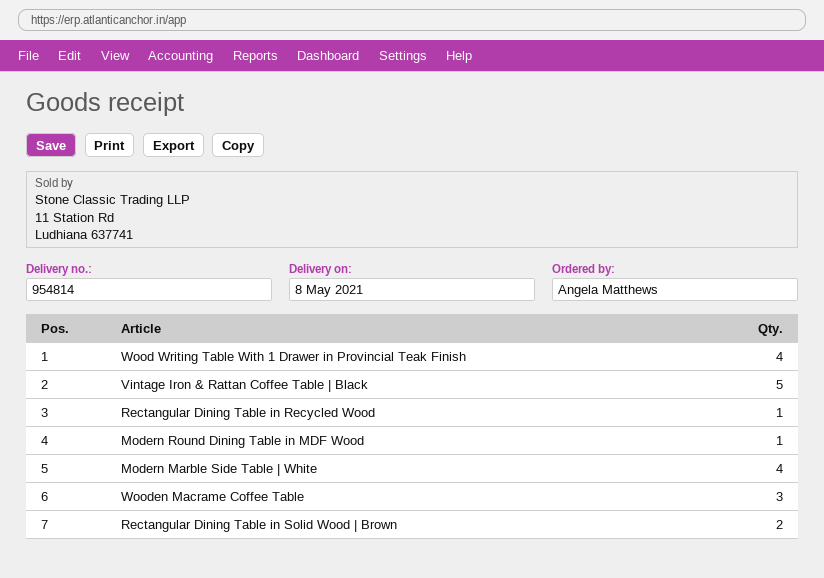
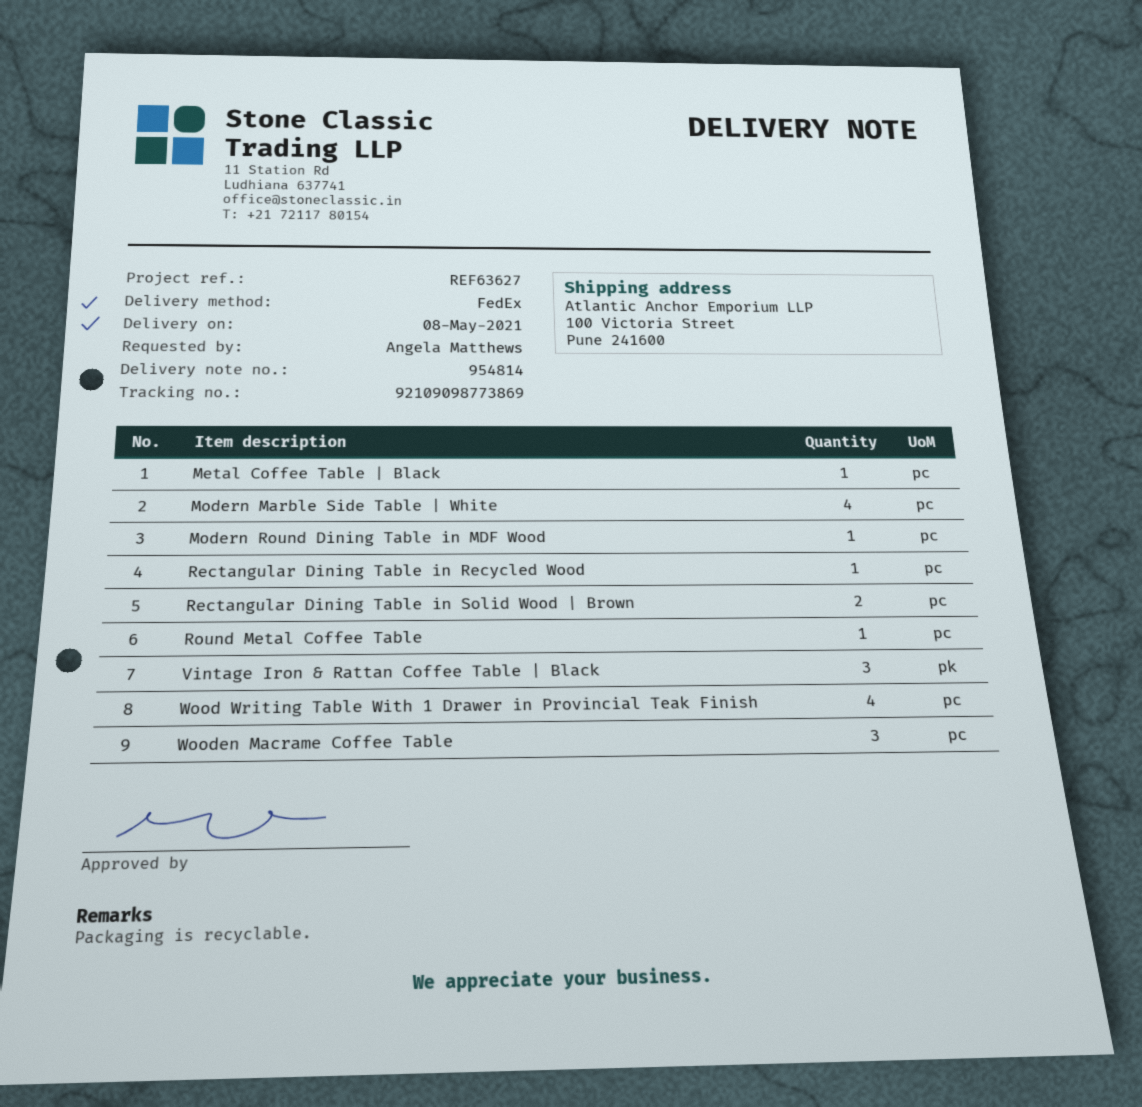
Vintage Iron & Rattan Coffee Table | Black: 5 -> 3
Metal Coffee Table | Black: none -> 1
Round Metal Coffee Table: none -> 1

